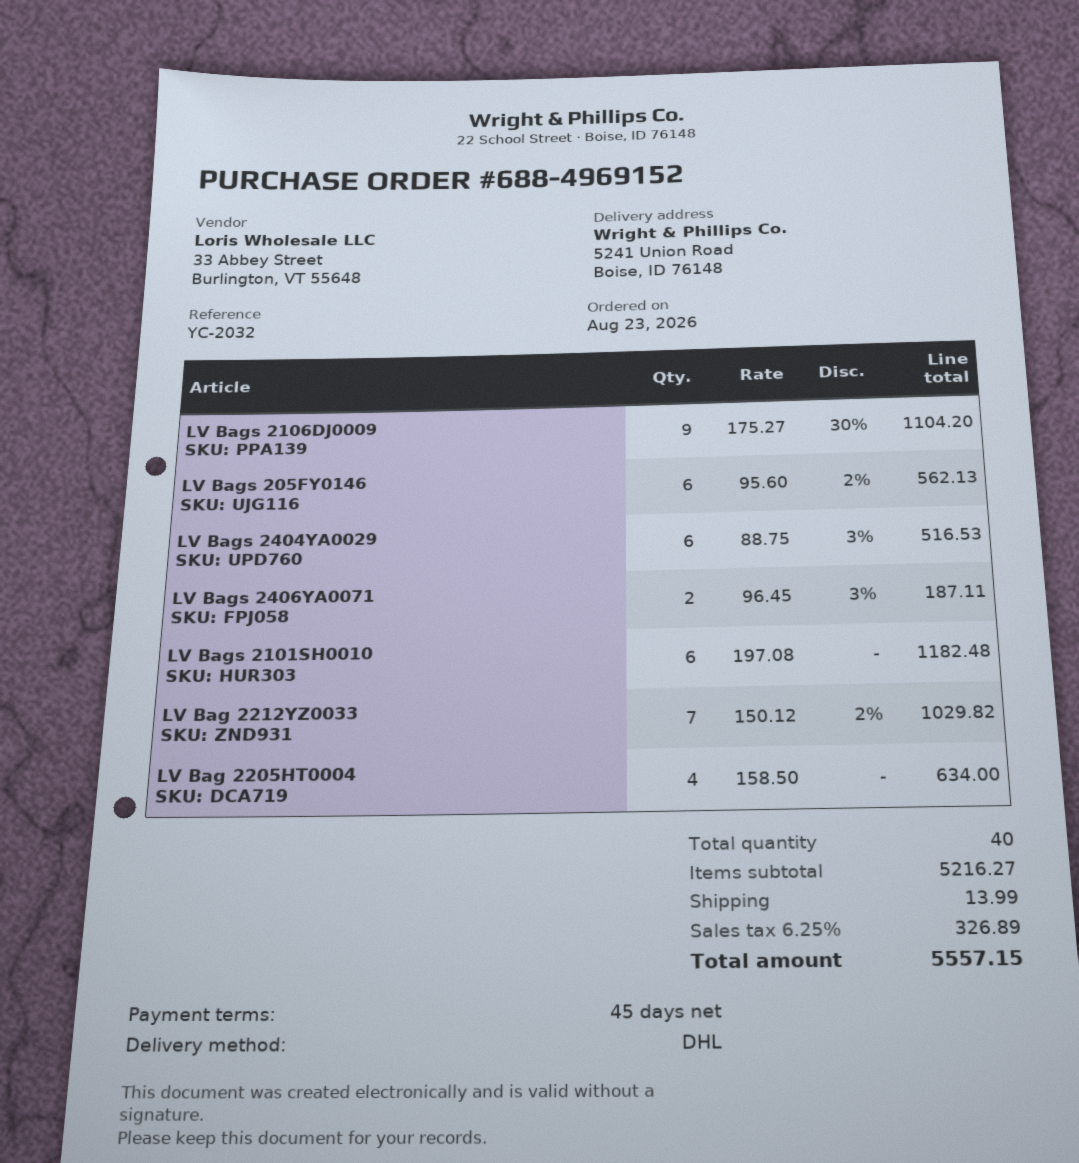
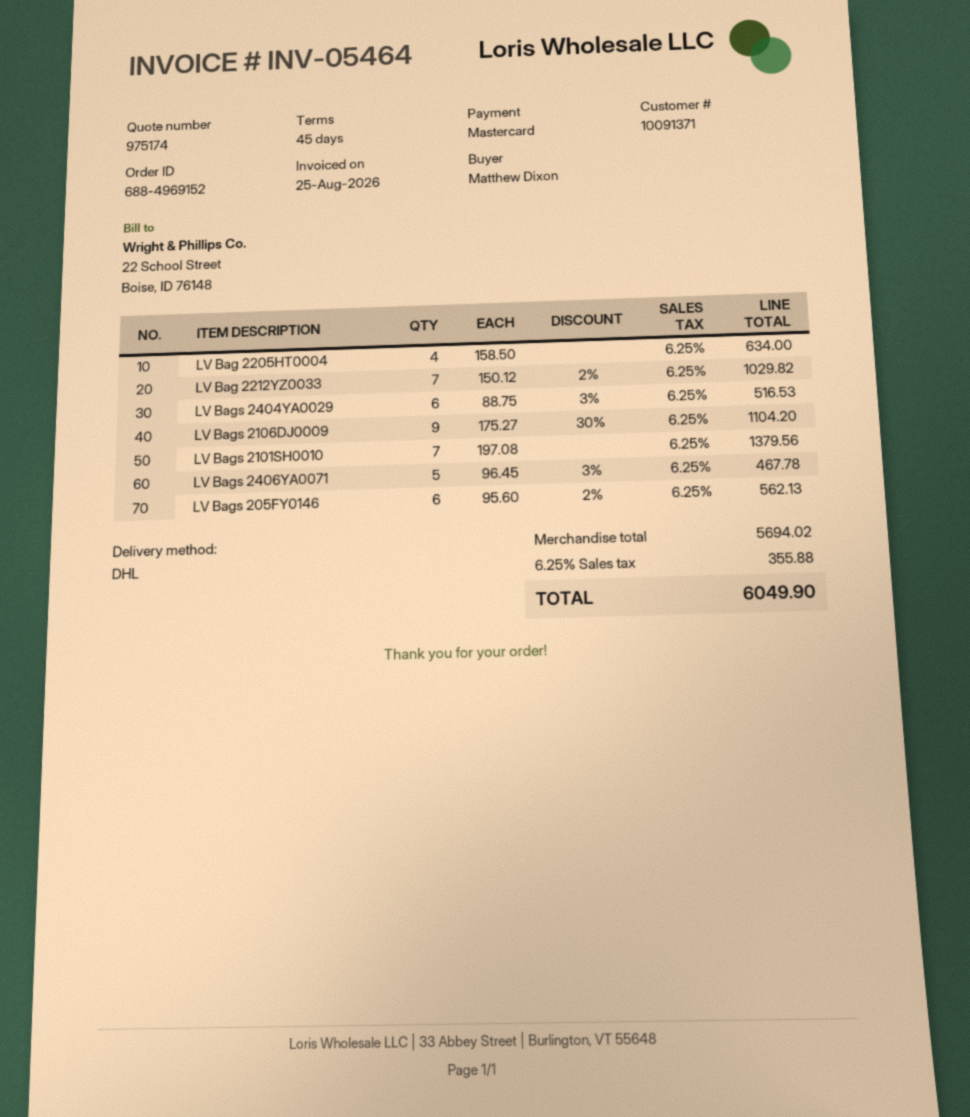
LV Bags 2406YA0071: 2 x 96.45 - 3% = 187.11 -> 5 x 96.45 - 3% = 467.78
LV Bags 2101SH0010: 6 x 197.08 = 1182.48 -> 7 x 197.08 = 1379.56
subtotal: 5216.27 -> 5694.02
shipping: 13.99 -> none
tax: 6.25% = 326.89 -> 6.25% = 355.88
total: 5557.15 -> 6049.90

